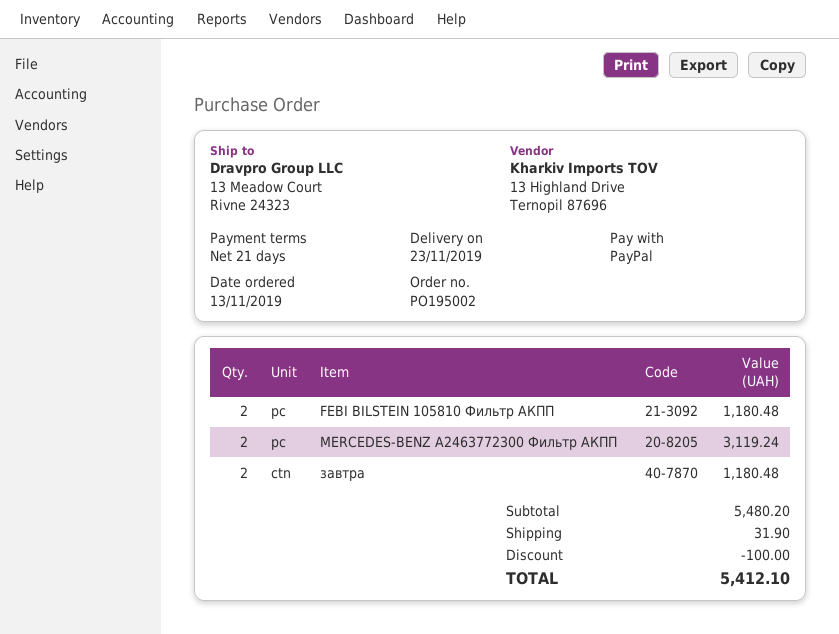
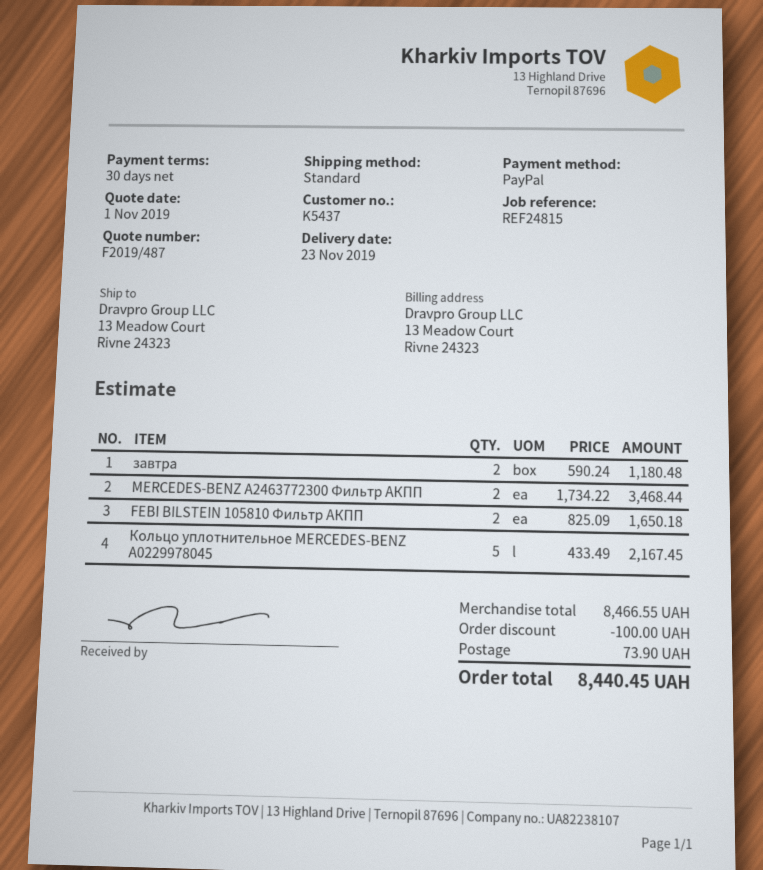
payment terms: 21 days -> 30 days
FEBI BILSTEIN 105810 Фильтр АКПП: 2 for 1180.48 -> 2 for 1650.18
MERCEDES-BENZ A2463772300 Фильтр АКПП: 2 for 3119.24 -> 2 for 3468.44
Кольцо уплотнительное MERCEDES-BENZ A0229978045: none -> 5 for 2167.45
subtotal: 5480.20 -> 8466.55
shipping: 31.90 -> 73.90
total: 5412.10 -> 8440.45

